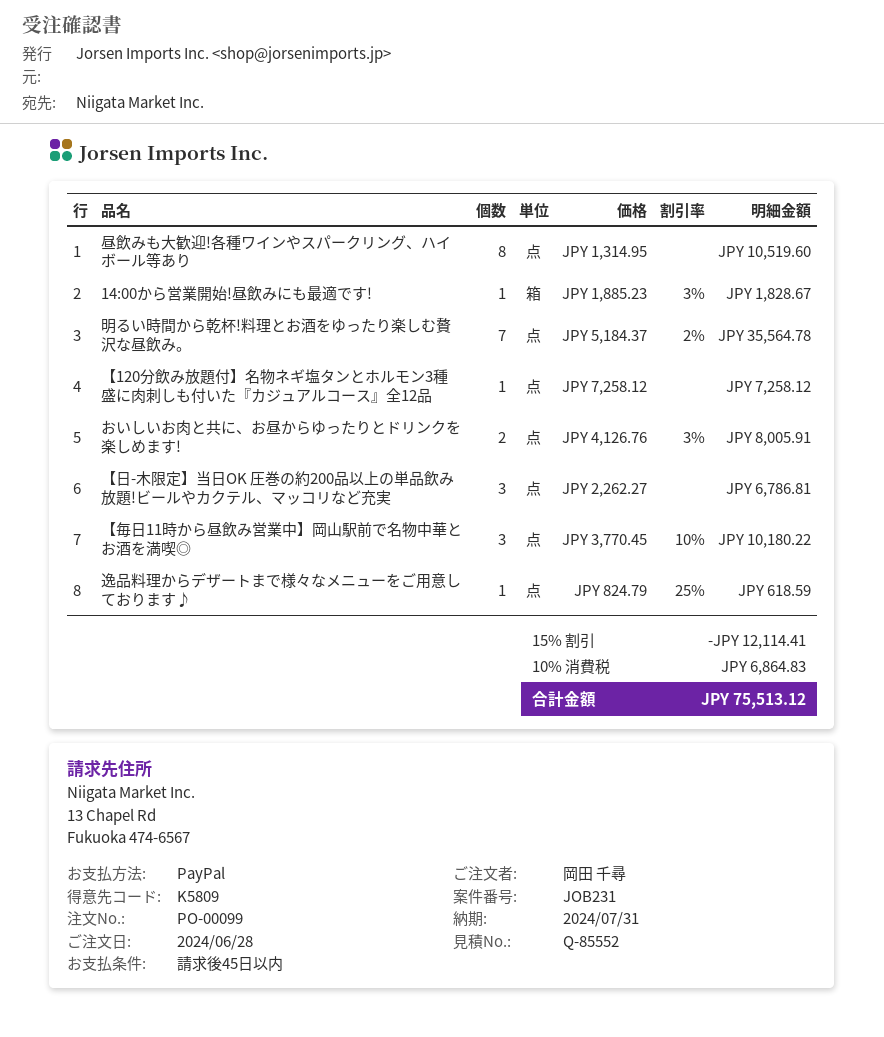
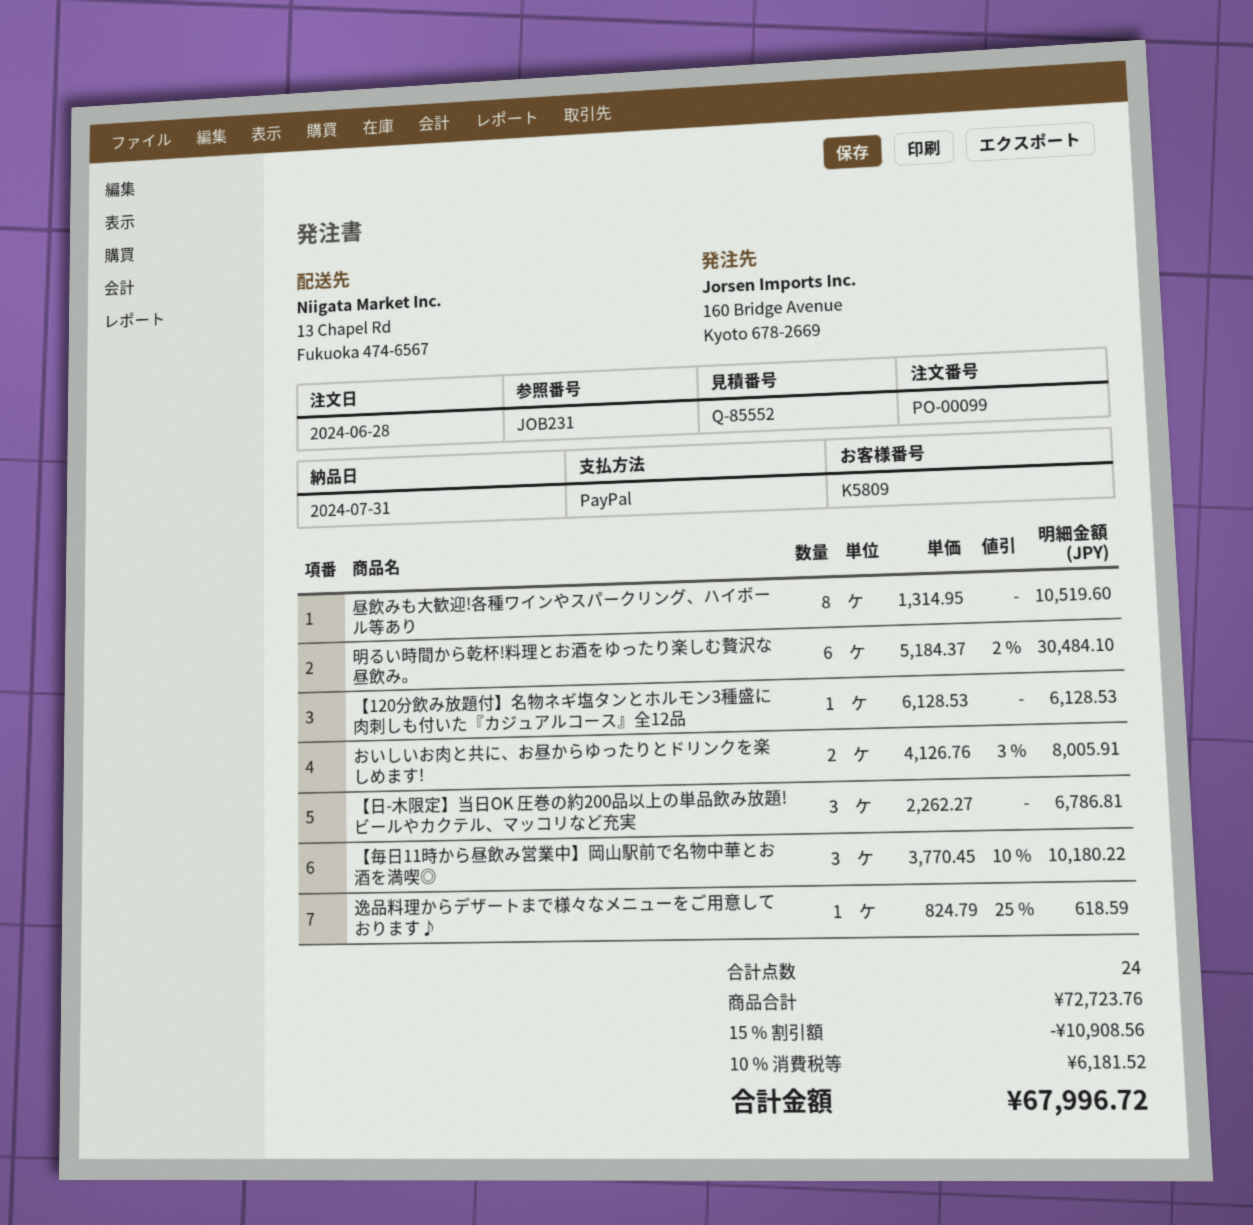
14:00から営業開始!昼飲みにも最適です!: 1 x 1885.23 - 3% = 1828.67 -> none
明るい時間から乾杯!料理とお酒をゆったり楽しむ贅沢な昼飲み。: 7 x 5184.37 - 2% = 35564.78 -> 6 x 5184.37 - 2% = 30484.10
【120分飲み放題付】名物ネギ塩タンとホルモン3種盛に肉刺しも付いた『カジュアルコース』全12品: 1 x 7258.12 = 7258.12 -> 1 x 6128.53 = 6128.53
discount: 15% = 12114.41 -> 15% = 10908.56
tax: 10% = 6864.83 -> 10% = 6181.52
total: 75513.12 -> 67996.72

